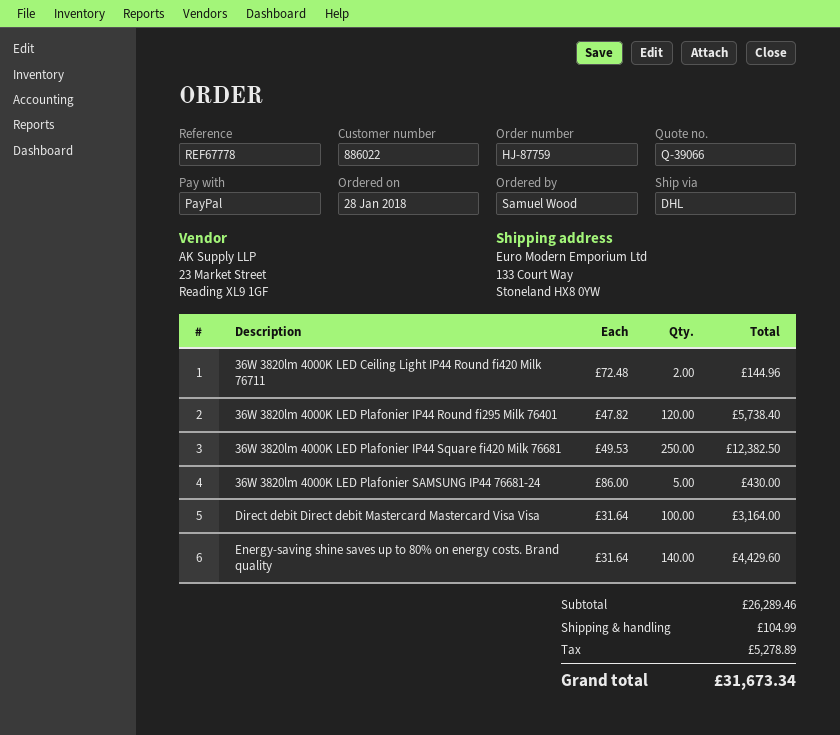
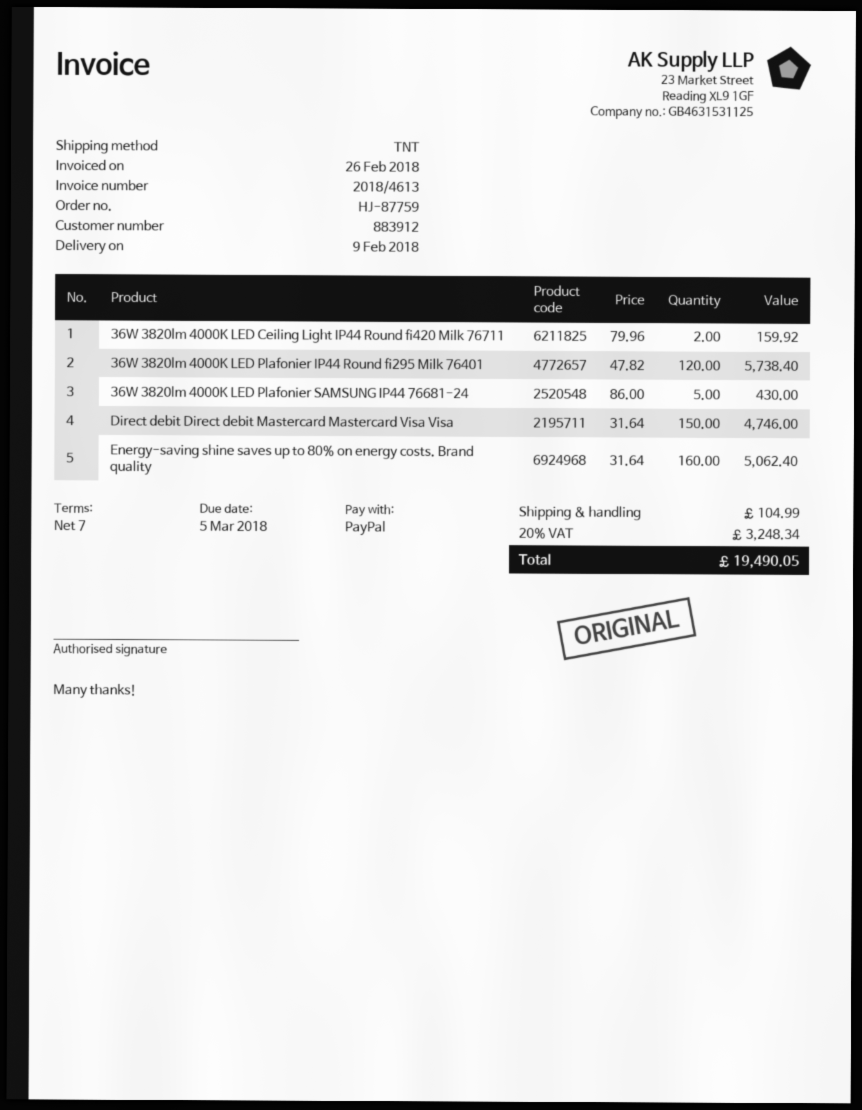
customer number: 886022 -> 883912
shipping method: DHL -> TNT
36W 3820lm 4000K LED Ceiling Light IP44 Round fi420 Milk 76711: 2 x 72.48 = 144.96 -> 2 x 79.96 = 159.92
36W 3820lm 4000K LED Plafonier IP44 Square fi420 Milk 76681: 250 x 49.53 = 12382.50 -> none
Direct debit Direct debit Mastercard Mastercard Visa Visa: 100 x 31.64 = 3164.00 -> 150 x 31.64 = 4746.00
Energy-saving shine saves up to 80% on energy costs. Brand quality: 140 x 31.64 = 4429.60 -> 160 x 31.64 = 5062.40
tax: 5278.89 -> 3248.34
total: 31673.34 -> 19490.05

